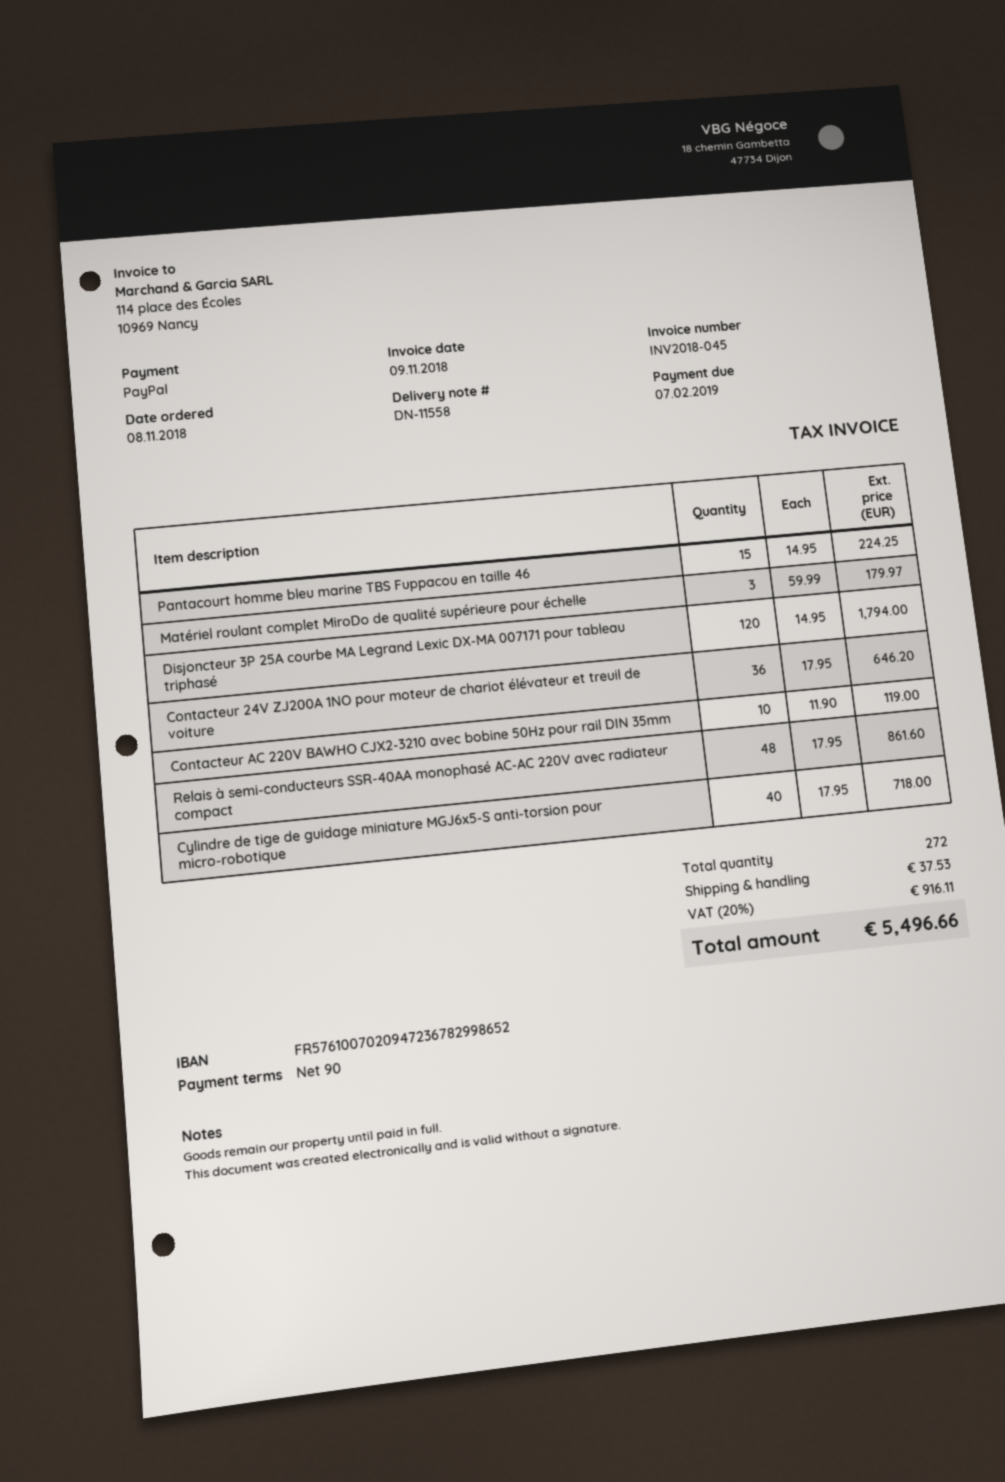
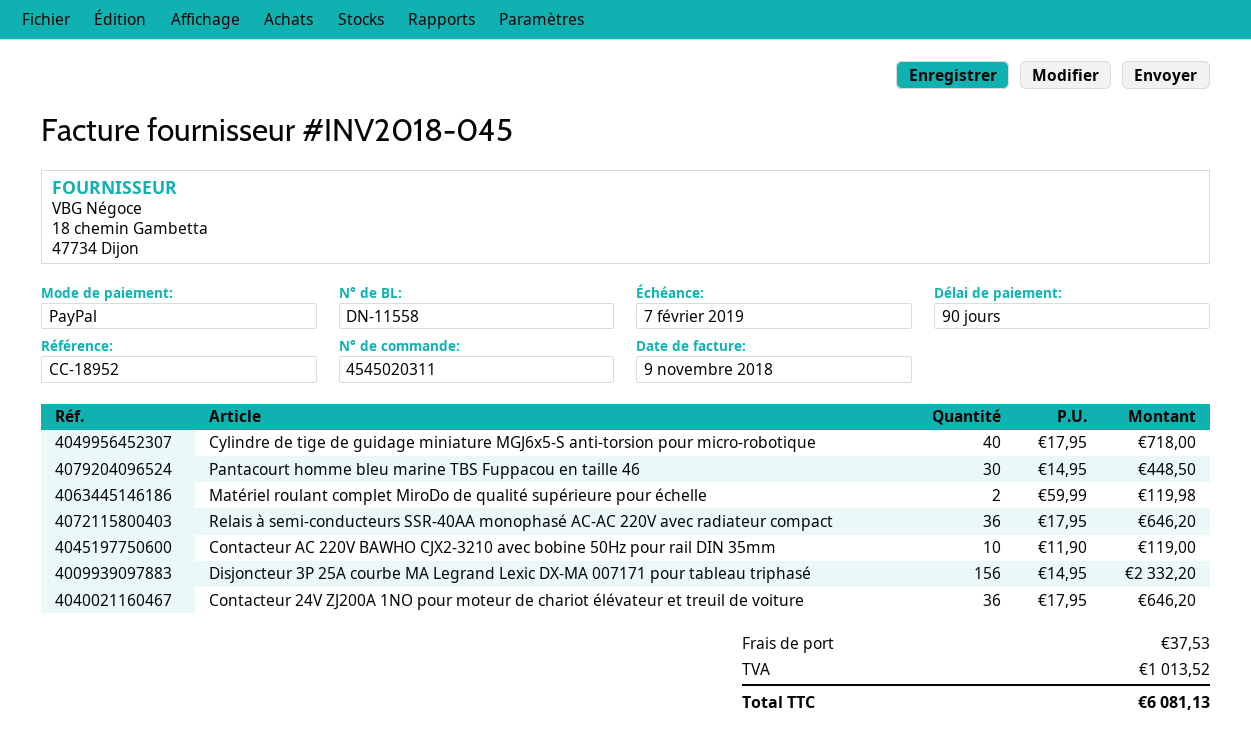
Pantacourt homme bleu marine TBS Fuppacou en taille 46: 15 x 14.95 = 224.25 -> 30 x 14.95 = 448.50
Matériel roulant complet MiroDo de qualité supérieure pour échelle: 3 x 59.99 = 179.97 -> 2 x 59.99 = 119.98
Disjoncteur 3P 25A courbe MA Legrand Lexic DX-MA 007171 pour tableau triphasé: 120 x 14.95 = 1794.00 -> 156 x 14.95 = 2332.20
Relais à semi-conducteurs SSR-40AA monophasé AC-AC 220V avec radiateur compact: 48 x 17.95 = 861.60 -> 36 x 17.95 = 646.20
tax: 916.11 -> 1013.52
total: 5496.66 -> 6081.13

